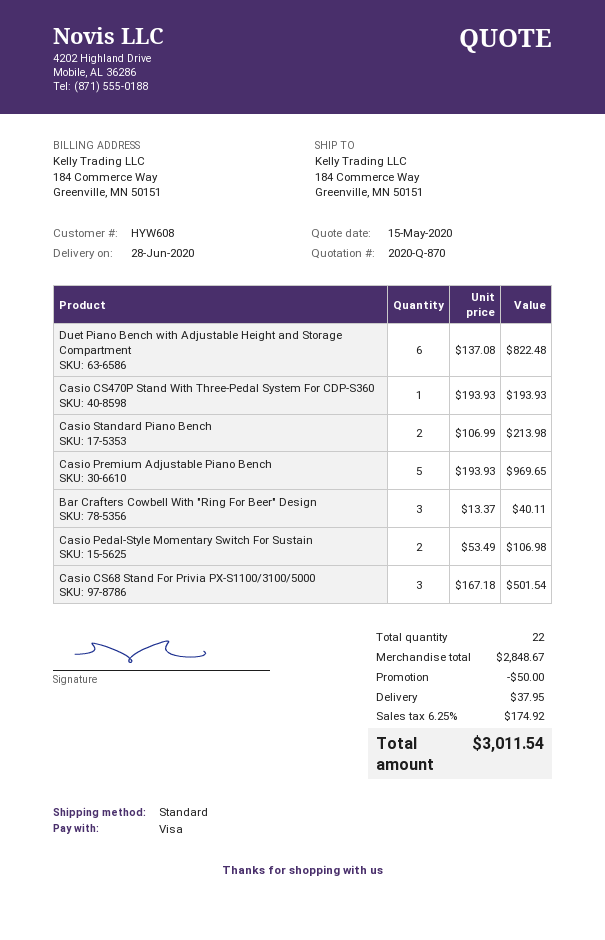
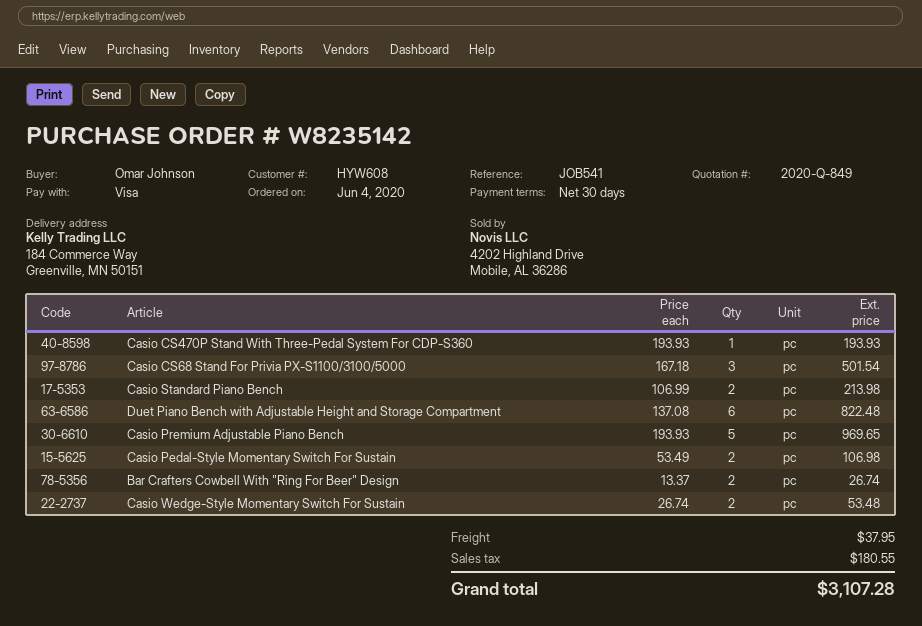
quote number: 2020-Q-870 -> 2020-Q-849
Bar Crafters Cowbell With "Ring For Beer" Design: 3 x 13.37 = 40.11 -> 2 x 13.37 = 26.74
Casio Wedge-Style Momentary Switch For Sustain: none -> 2 x 26.74 = 53.48
discount: 50.00 -> none
tax: 174.92 -> 180.55
total: 3011.54 -> 3107.28

